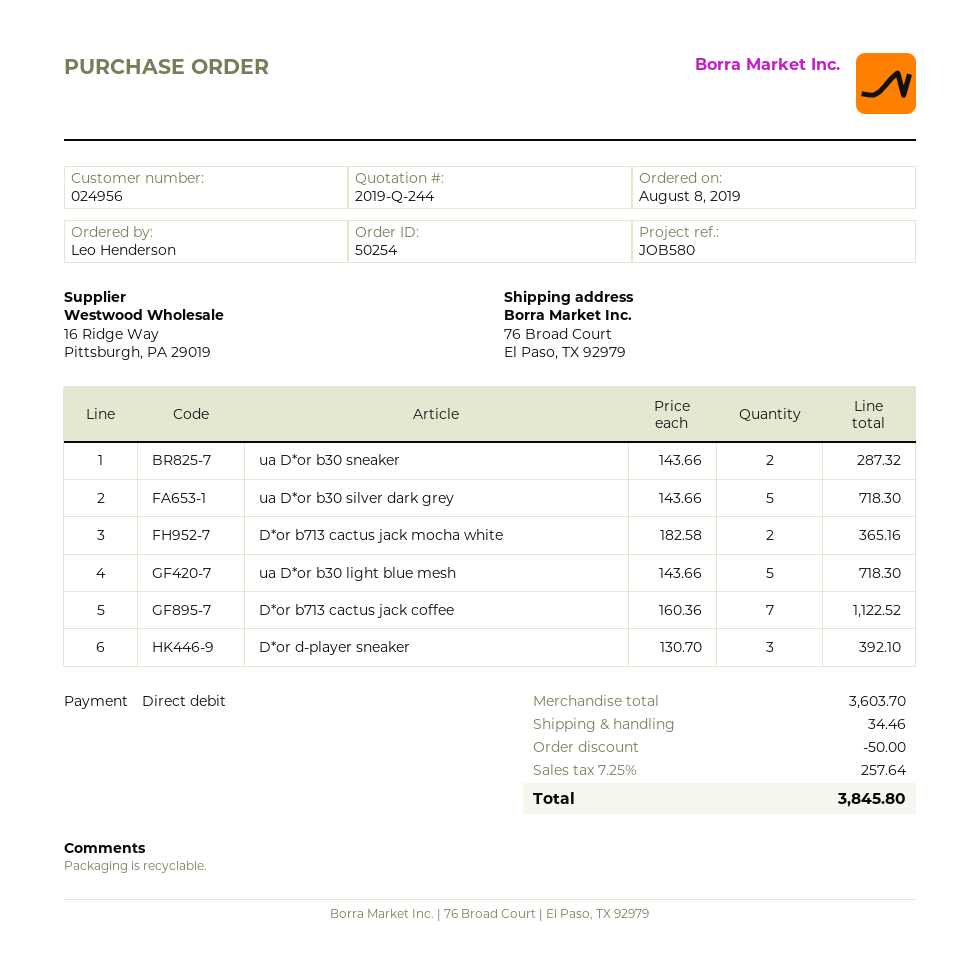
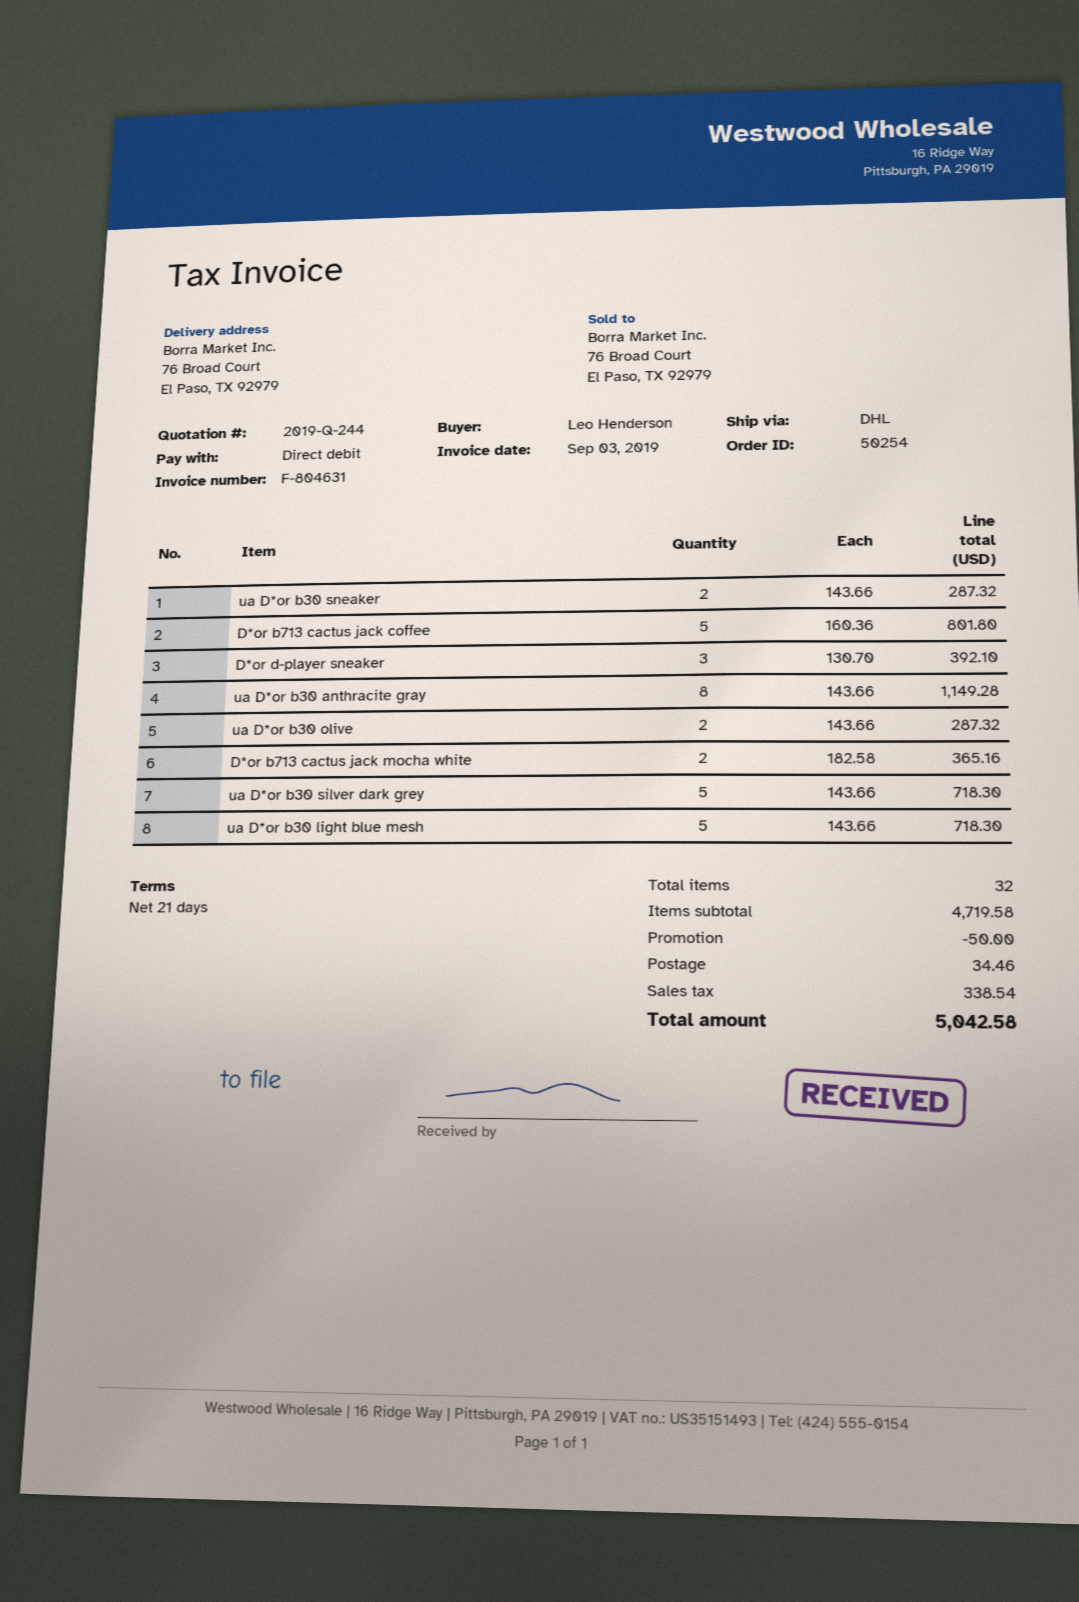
D*or b713 cactus jack coffee: 7 x 160.36 = 1122.52 -> 5 x 160.36 = 801.80
ua D*or b30 anthracite gray: none -> 8 x 143.66 = 1149.28
ua D*or b30 olive: none -> 2 x 143.66 = 287.32
subtotal: 3603.70 -> 4719.58
tax: 257.64 -> 338.54
total: 3845.80 -> 5042.58

